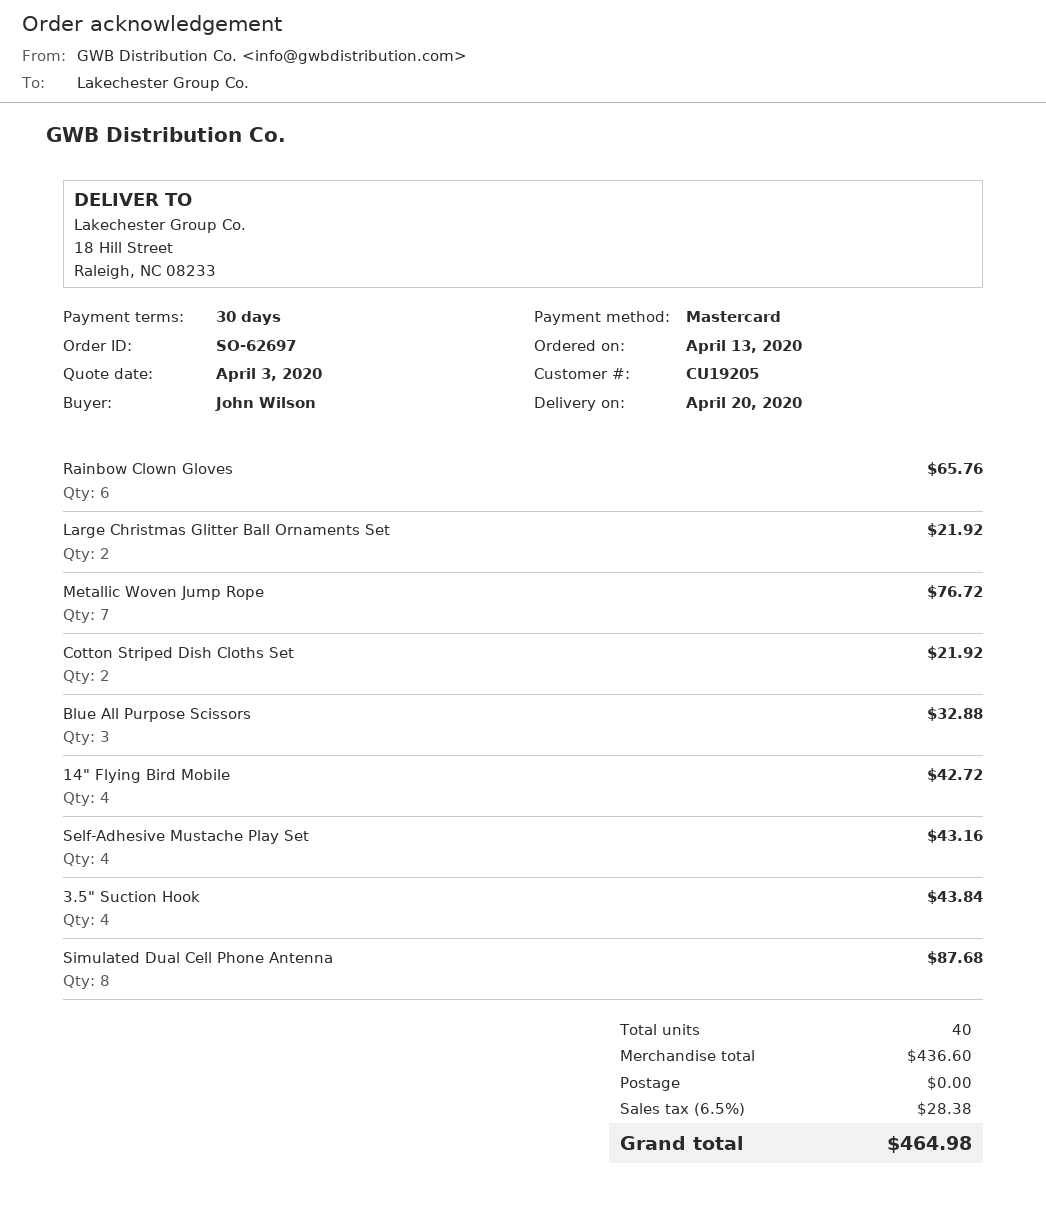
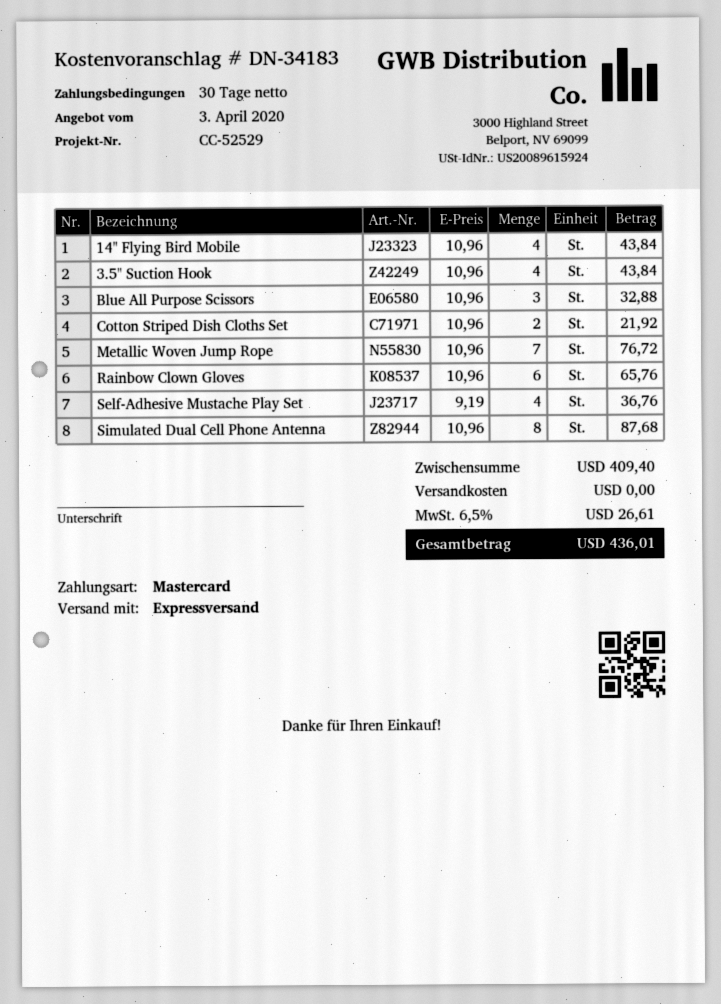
Large Christmas Glitter Ball Ornaments Set: 2 for 21.92 -> none
14" Flying Bird Mobile: 4 for 42.72 -> 4 for 43.84
Self-Adhesive Mustache Play Set: 4 for 43.16 -> 4 for 36.76
subtotal: 436.60 -> 409.40
tax: 6.5% = 28.38 -> 6.5% = 26.61
total: 464.98 -> 436.01

